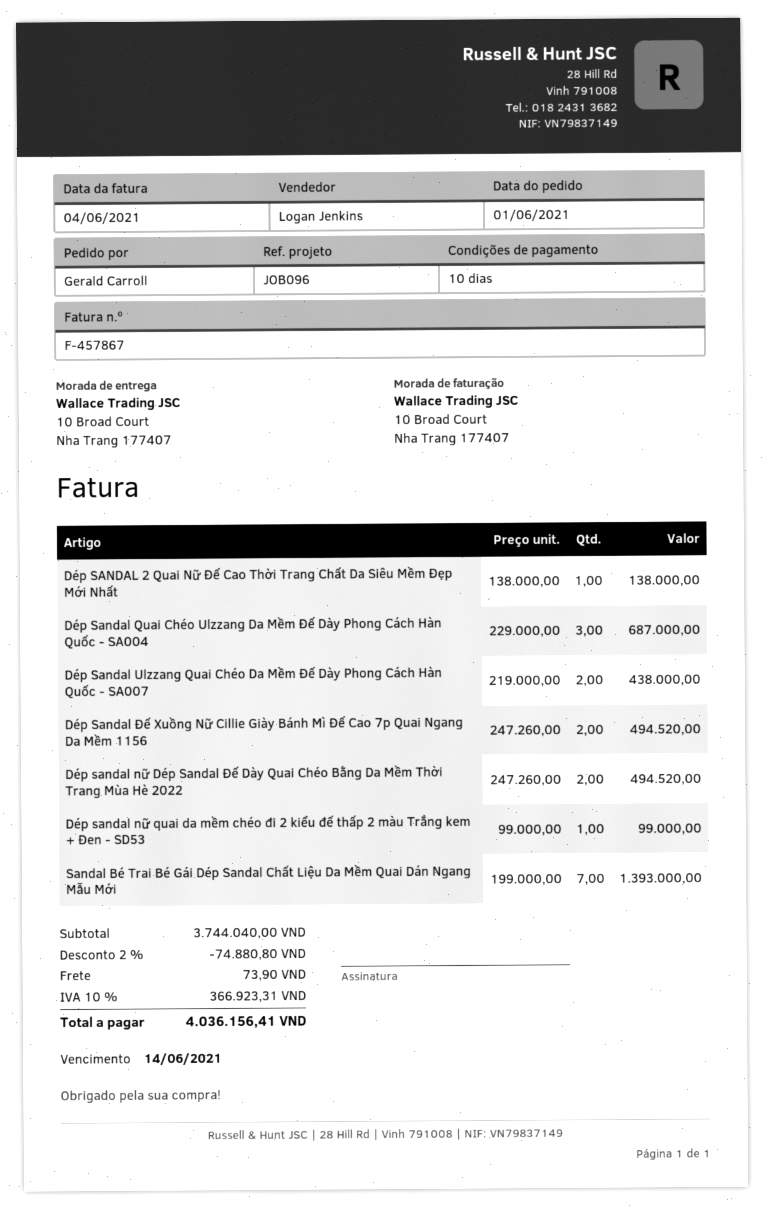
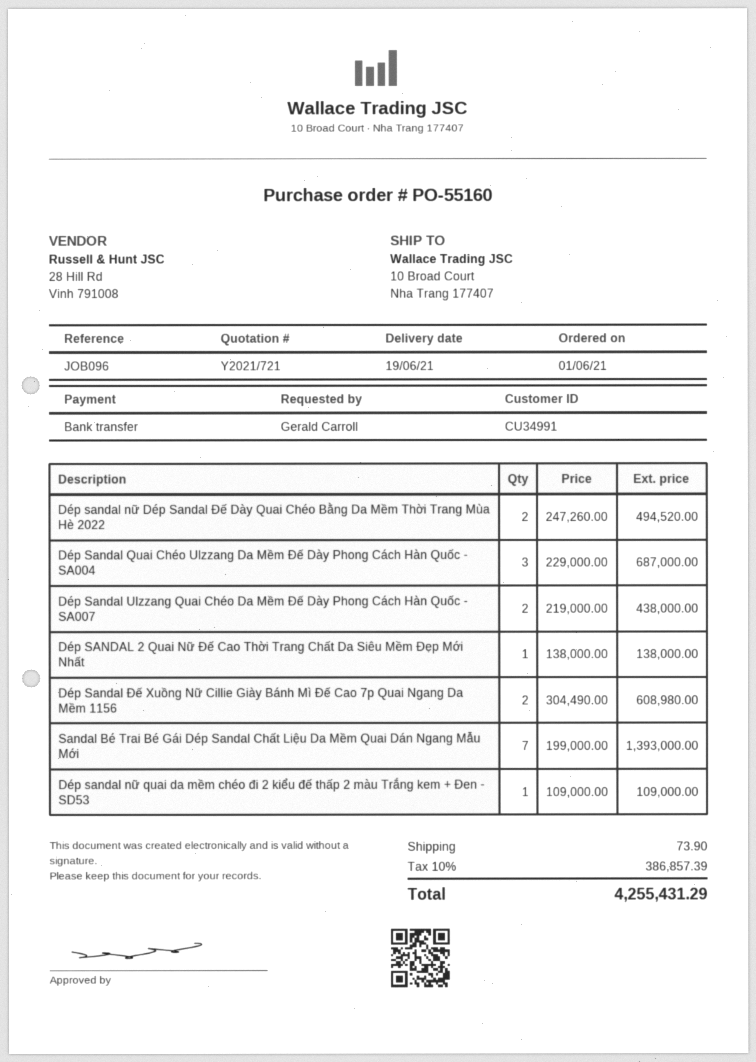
Dép Sandal Đế Xuồng Nữ Cillie Giày Bánh Mì Đế Cao 7p Quai Ngang Da Mềm 1156: 2 x 247260.00 = 494520.00 -> 2 x 304490.00 = 608980.00
Dép sandal nữ quai da mềm chéo đi 2 kiểu đế thấp 2 màu Trắng kem + Đen - SD53: 1 x 99000.00 = 99000.00 -> 1 x 109000.00 = 109000.00
discount: 2% = 74880.80 -> none
tax: 10% = 366923.31 -> 10% = 386857.39
total: 4036156.41 -> 4255431.29

